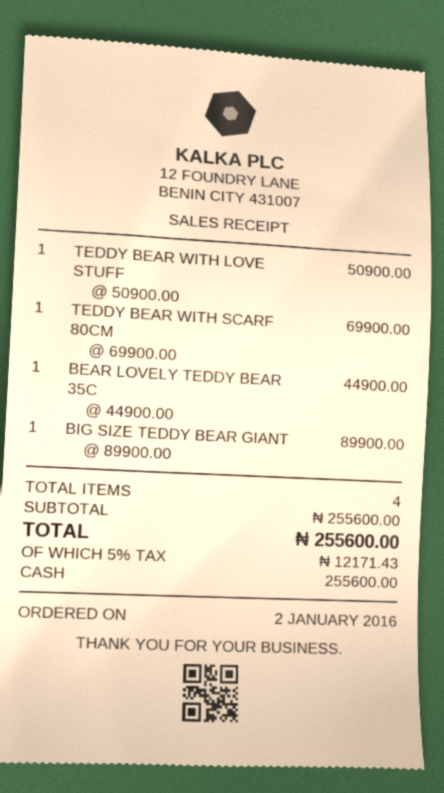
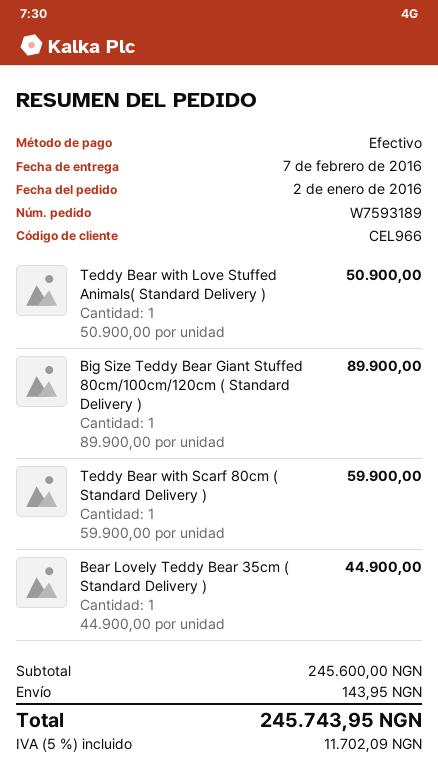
TEDDY BEAR WITH SCARF 80CM: 1 x 69900.00 = 69900.00 -> 1 x 59900.00 = 59900.00
subtotal: 255600.00 -> 245600.00
shipping: none -> 143.95
tax: 5% = 12171.43 -> 5% = 11702.09
total: 255600.00 -> 245743.95

